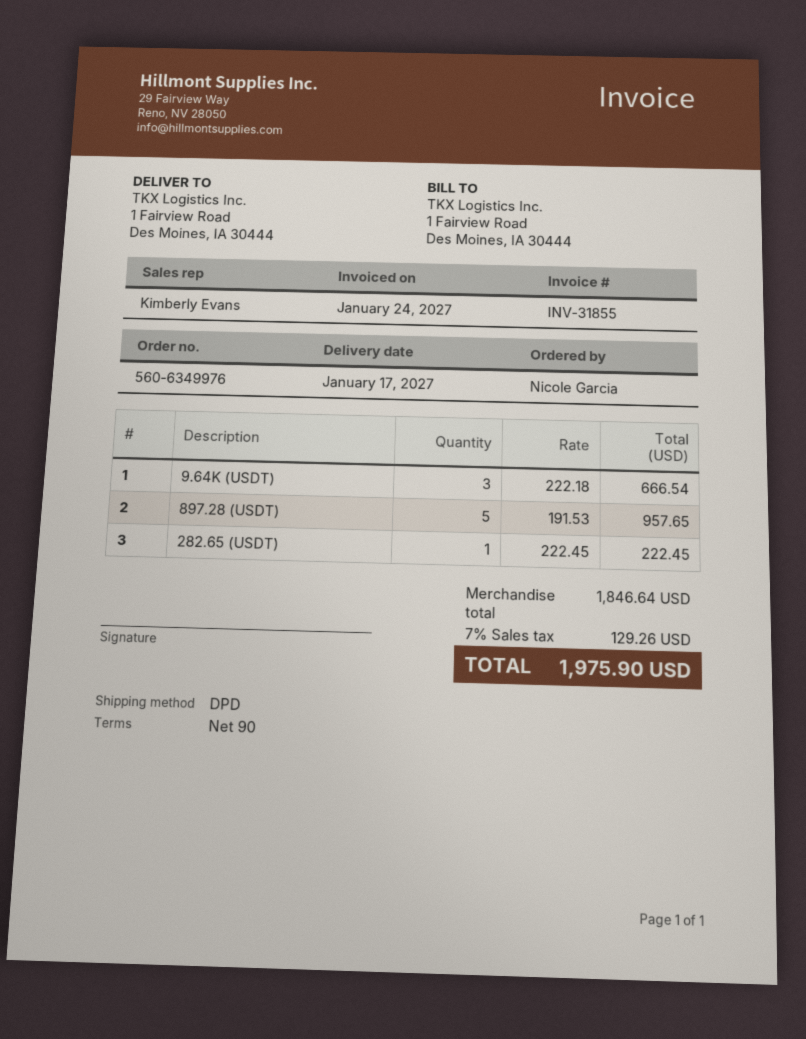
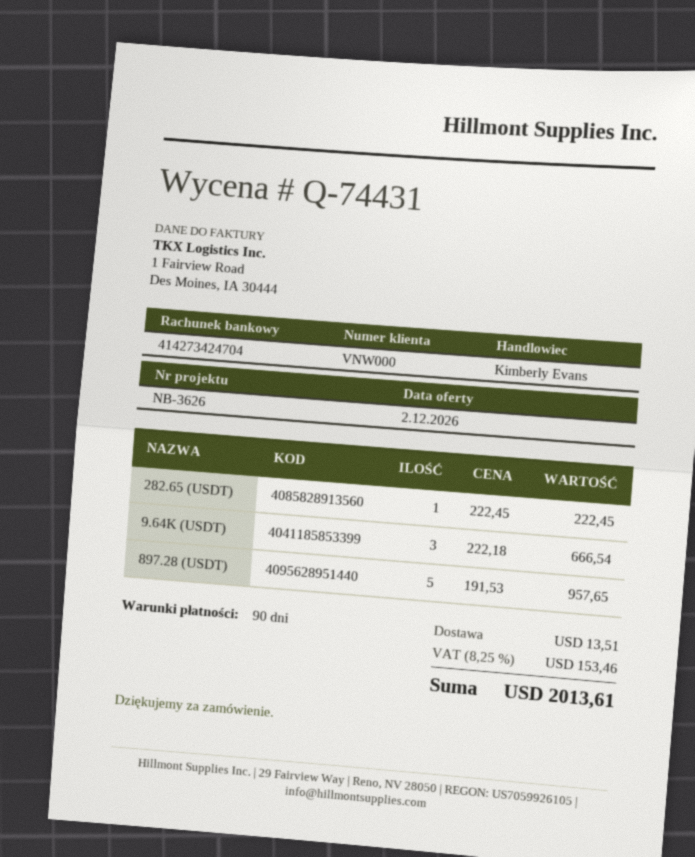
shipping: none -> 13.51
tax: 7% = 129.26 -> 8.25% = 153.46
total: 1975.90 -> 2013.61

